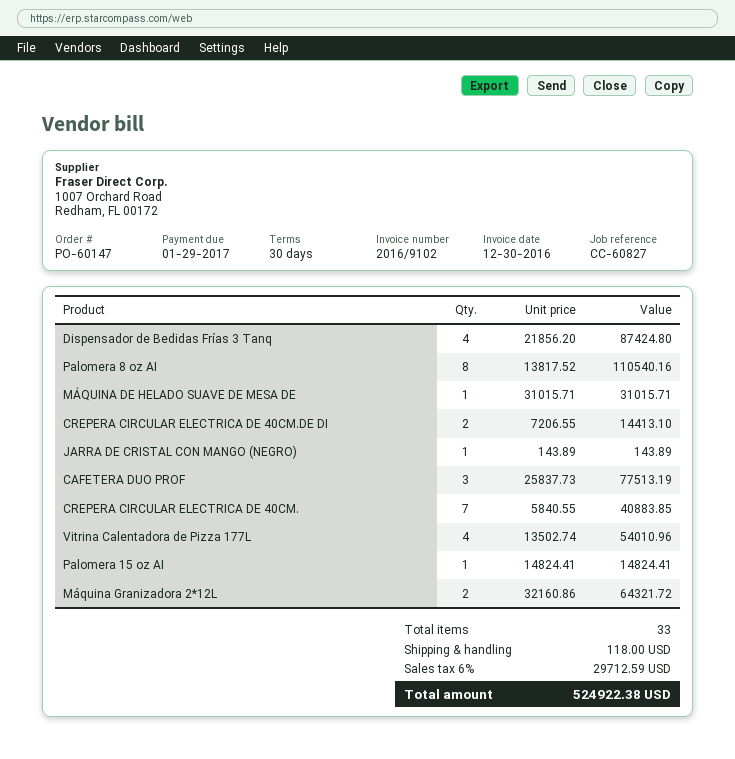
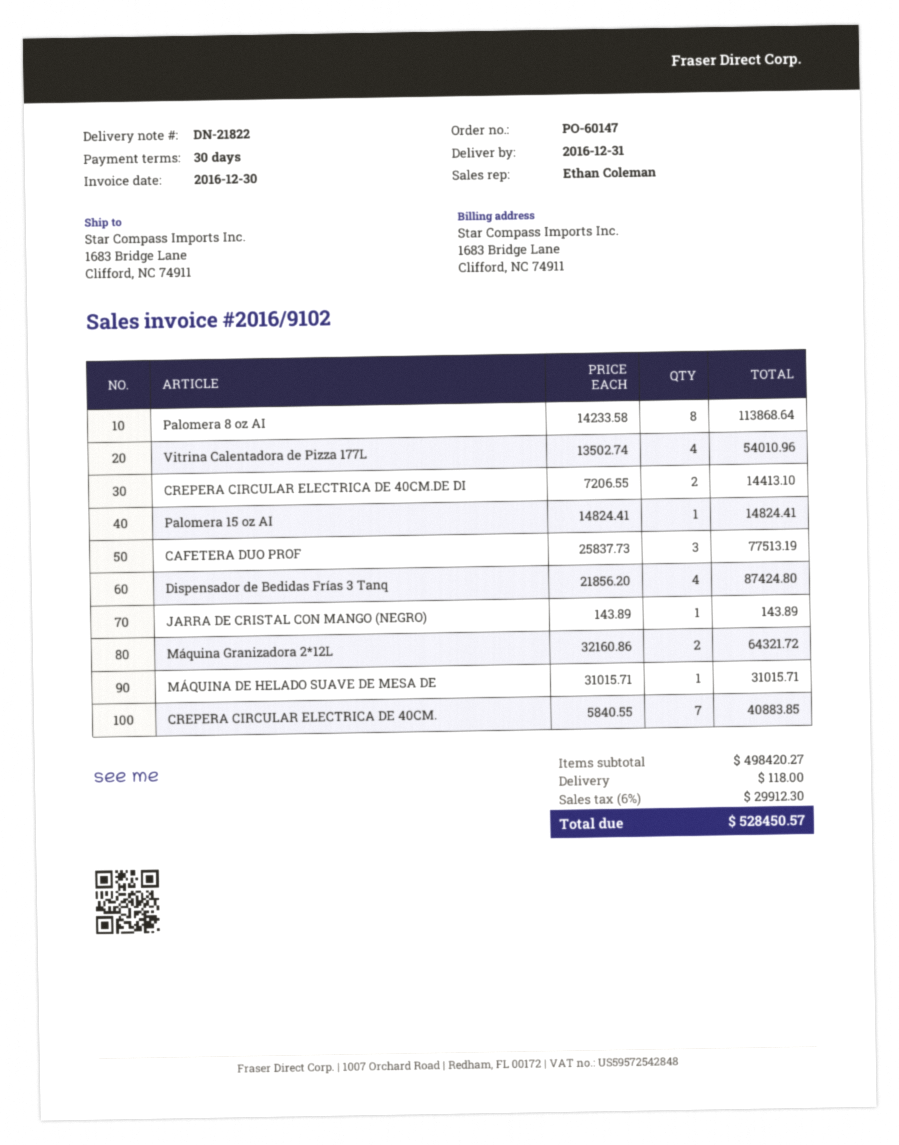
Palomera 8 oz AI: 8 x 13817.52 = 110540.16 -> 8 x 14233.58 = 113868.64
tax: 6% = 29712.59 -> 6% = 29912.30
total: 524922.38 -> 528450.57

